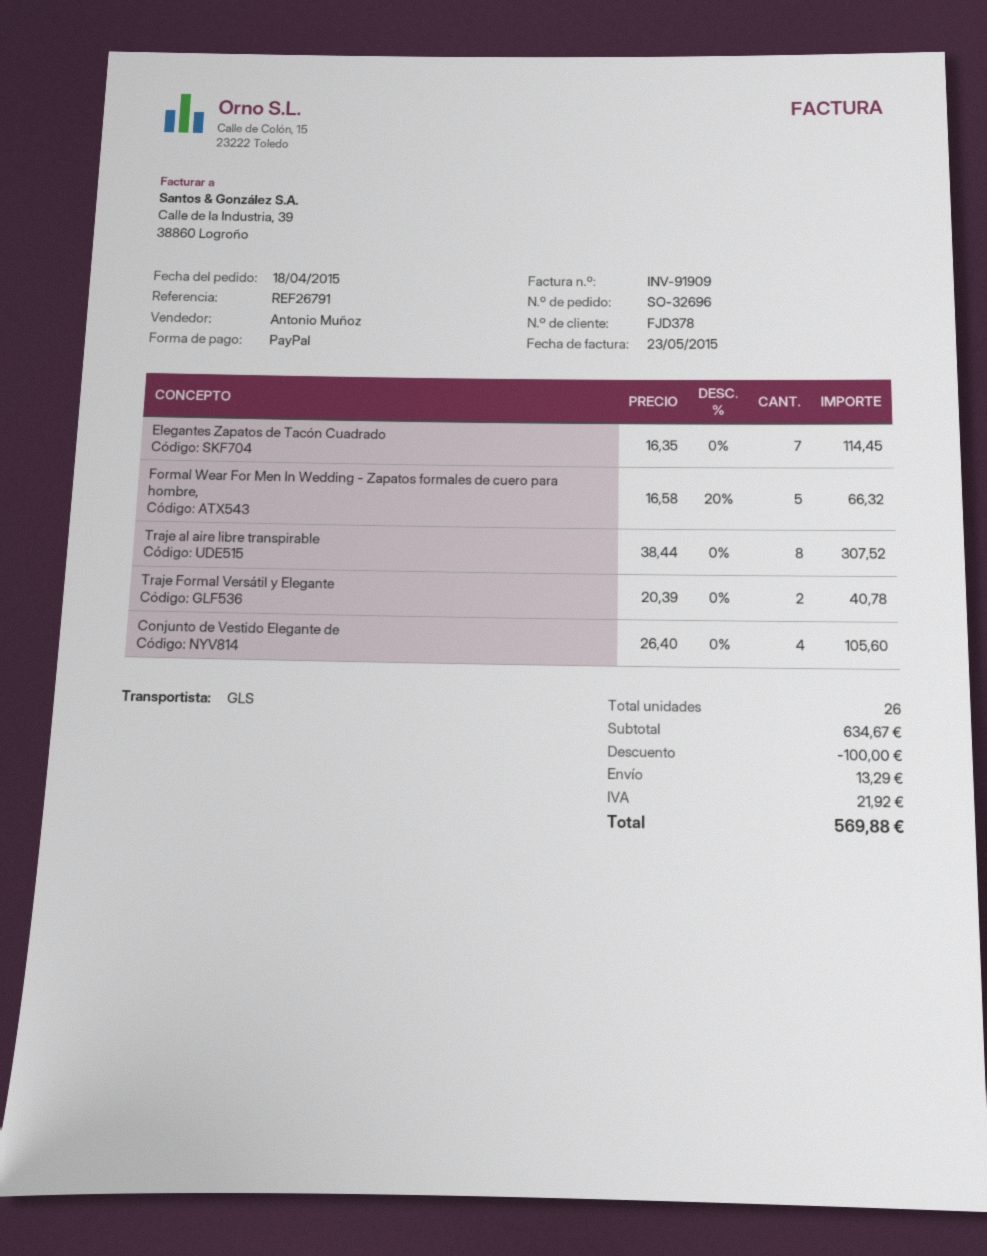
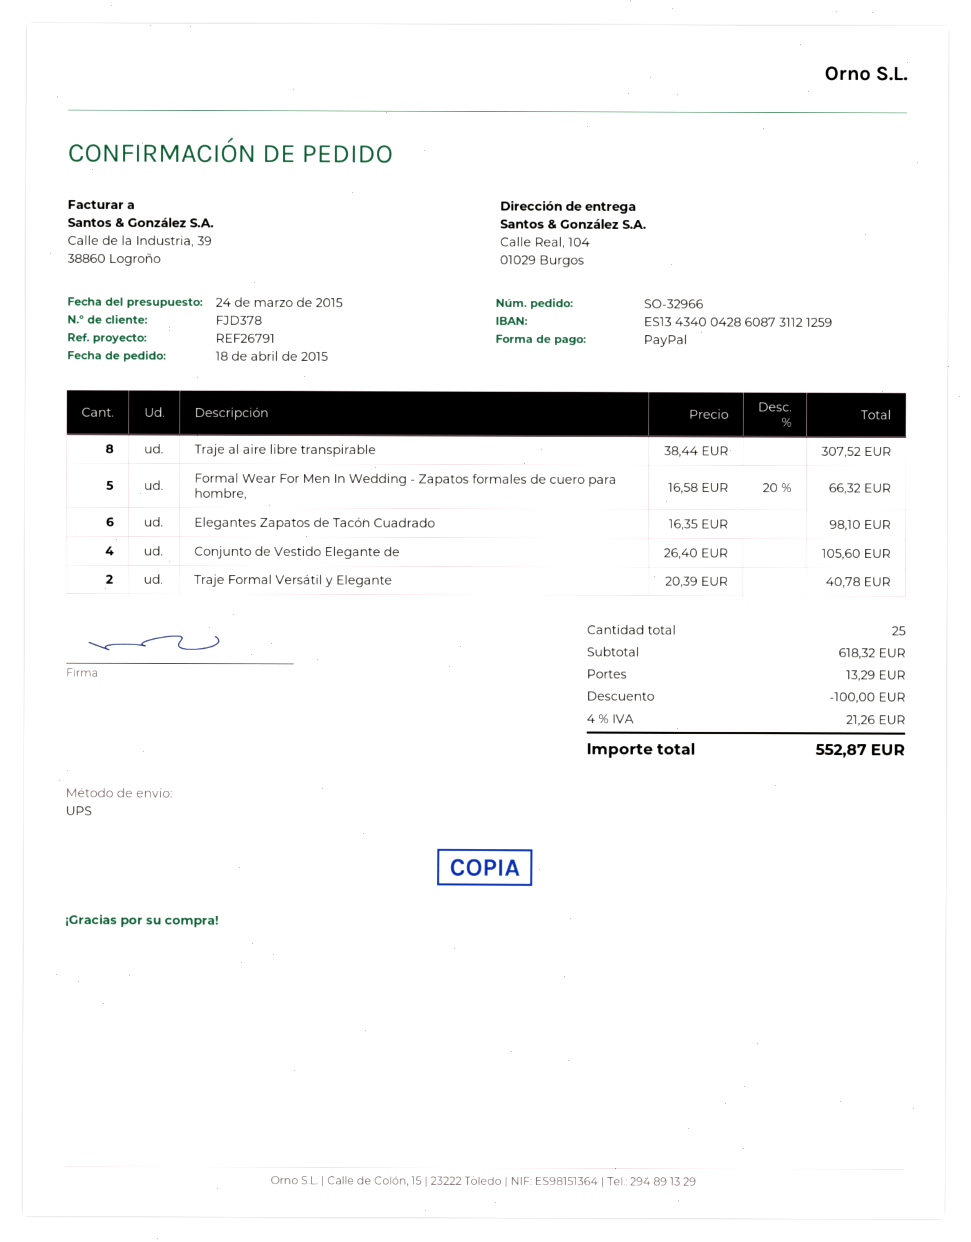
order number: SO-32696 -> SO-32966
shipping method: GLS -> UPS
Elegantes Zapatos de Tacón Cuadrado: 7 x 16.35 = 114.45 -> 6 x 16.35 = 98.10
total quantity: 26 -> 25
subtotal: 634.67 -> 618.32
tax: 21.92 -> 21.26
total: 569.88 -> 552.87

